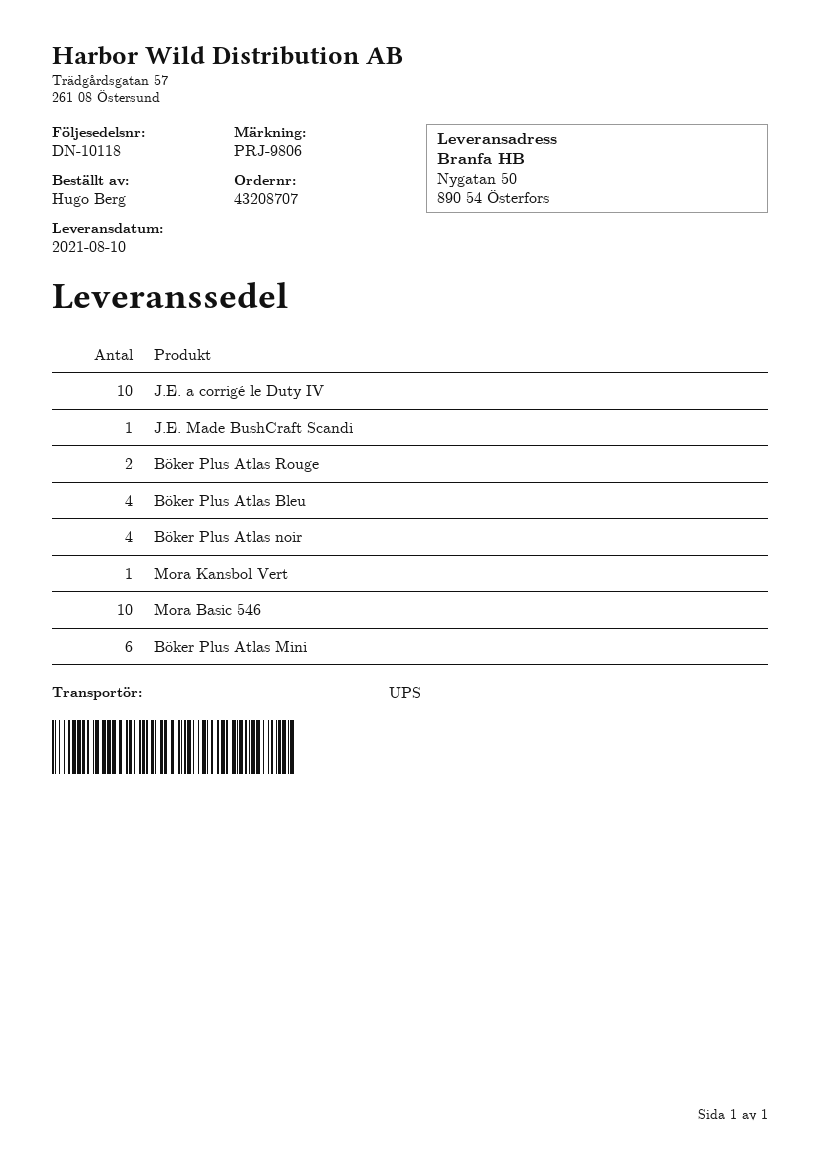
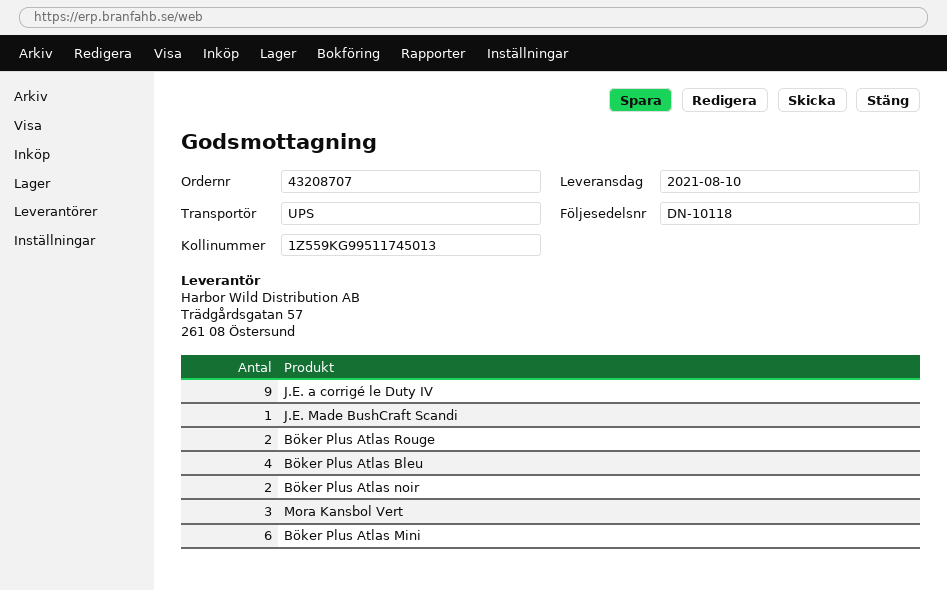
J.E. a corrigé le Duty IV: 10 -> 9
Böker Plus Atlas noir: 4 -> 2
Mora Kansbol Vert: 1 -> 3
Mora Basic 546: 10 -> none

